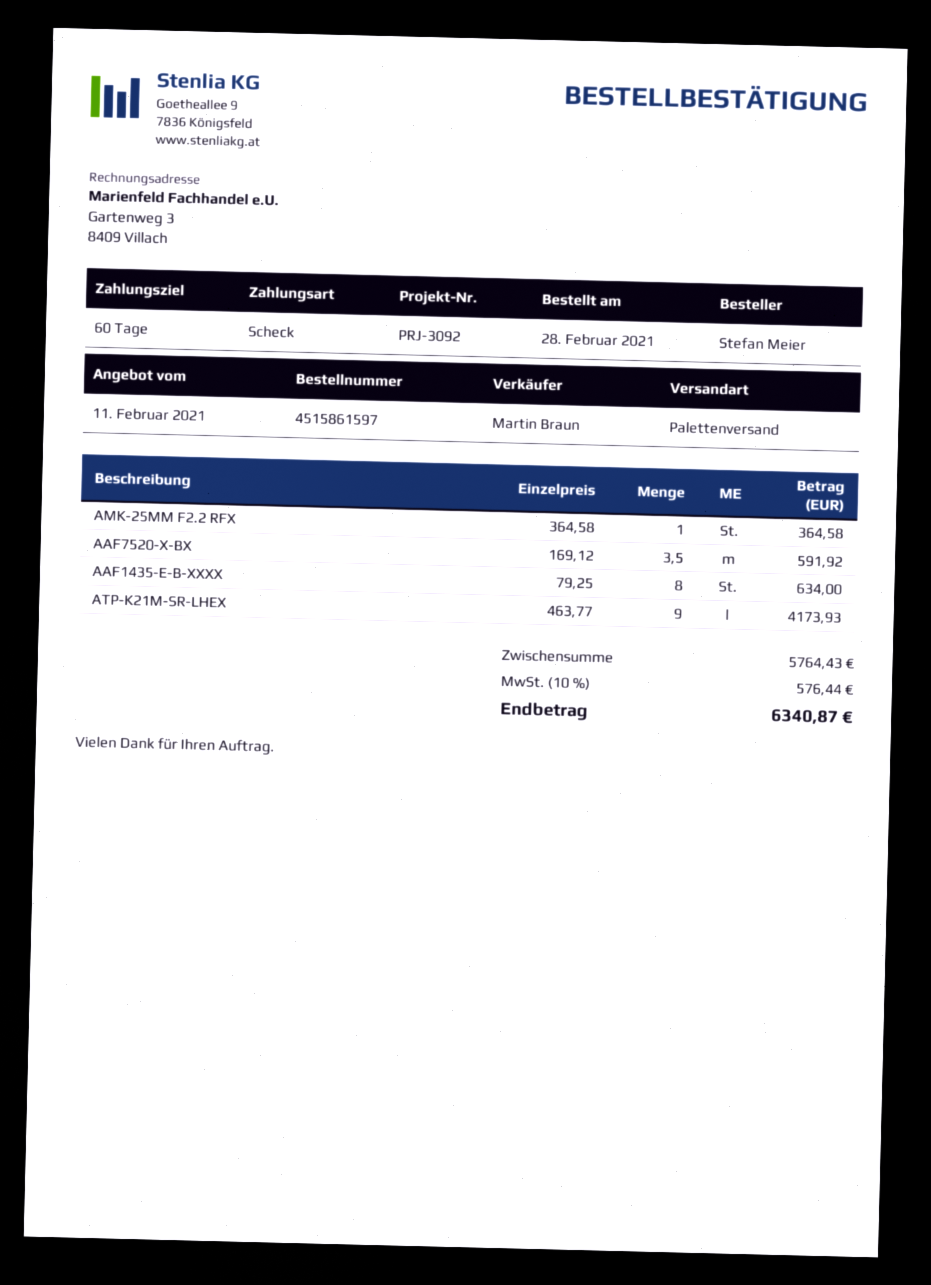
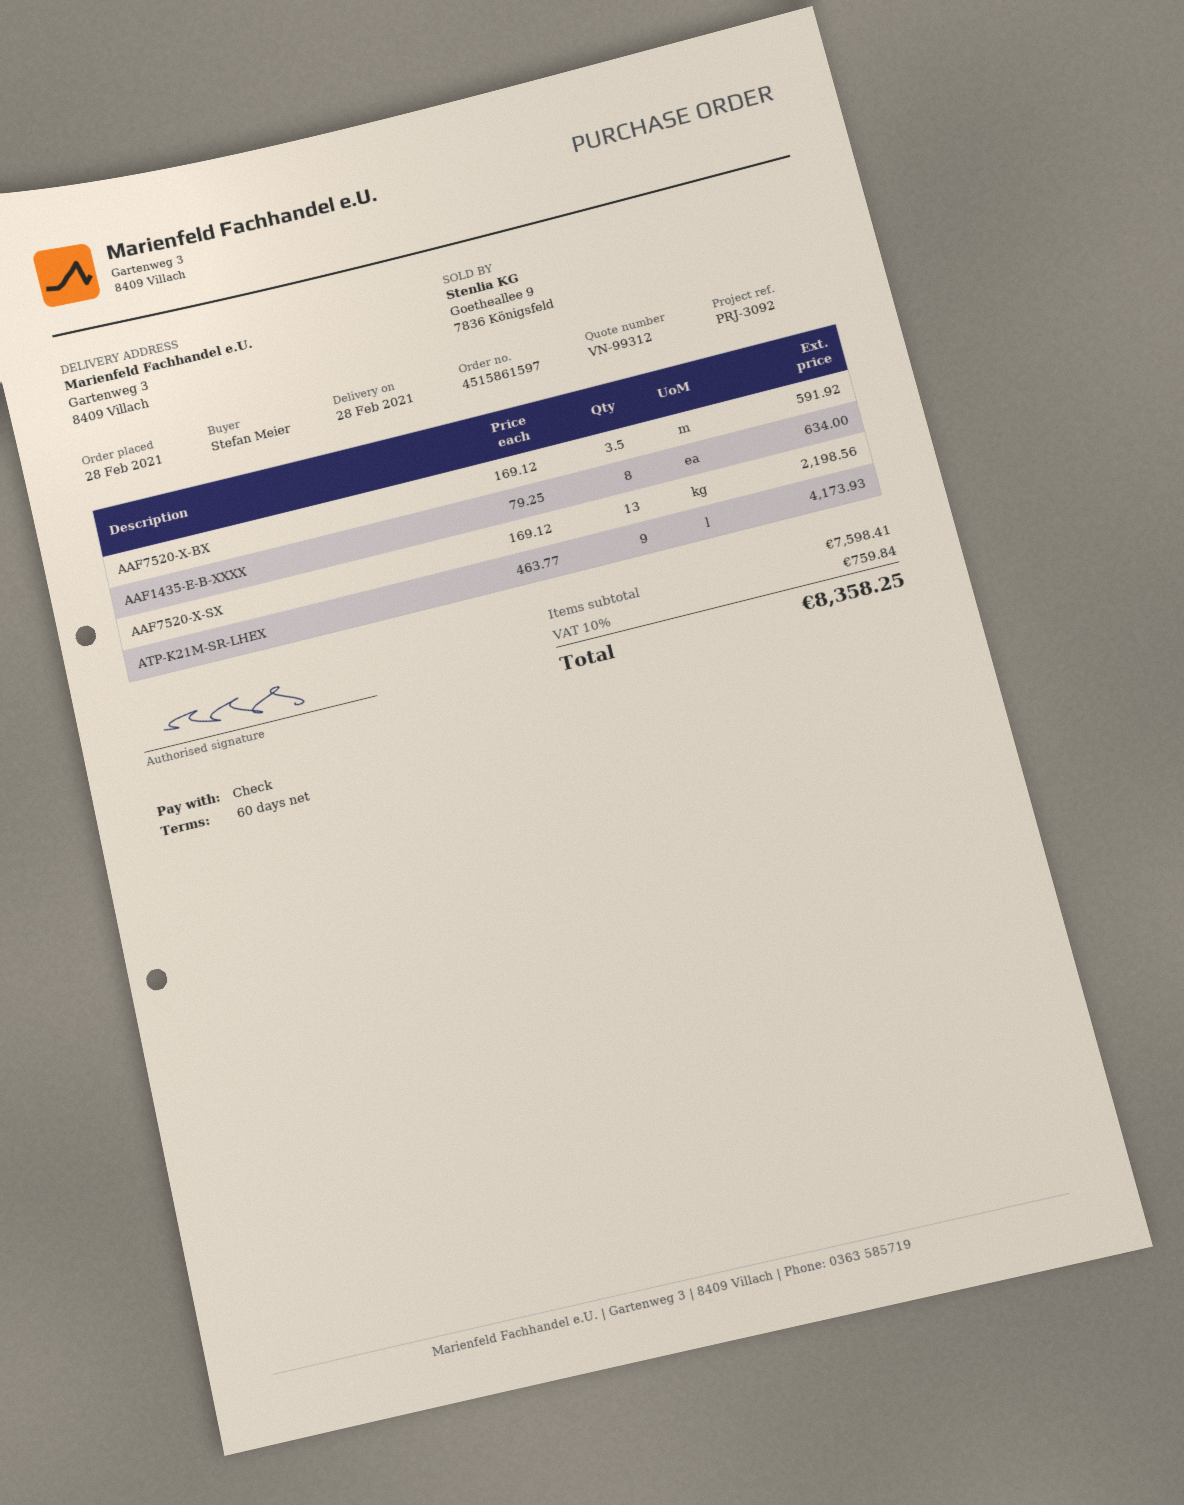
AMK-25MM F2.2 RFX: 1 x 364.58 = 364.58 -> none
AAF7520-X-SX: none -> 13 x 169.12 = 2198.56
subtotal: 5764.43 -> 7598.41
tax: 10% = 576.44 -> 10% = 759.84
total: 6340.87 -> 8358.25

